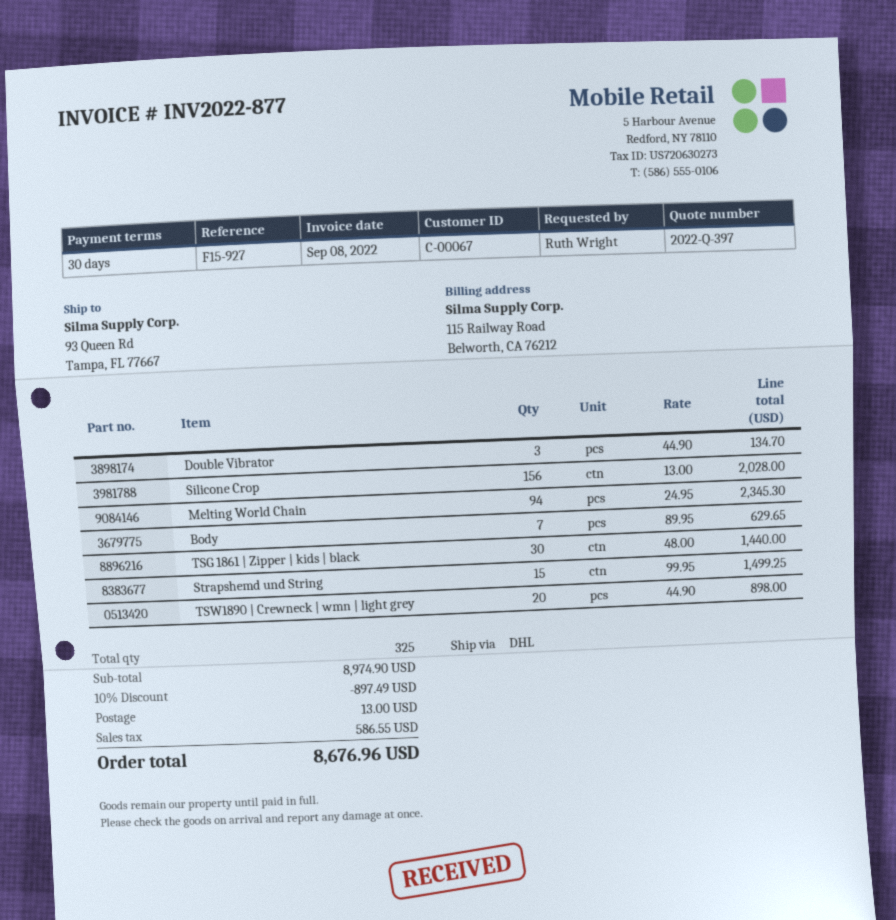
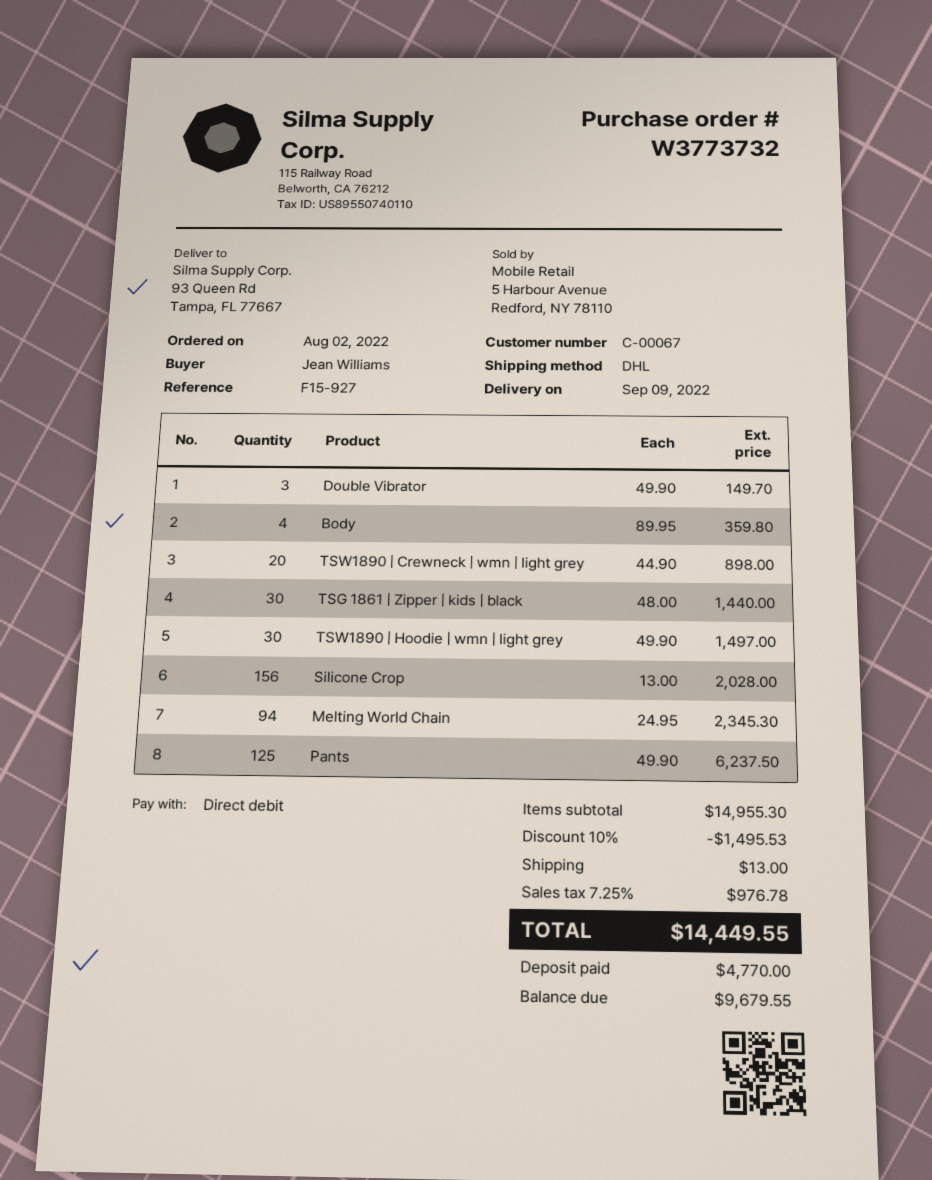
ordered by: Ruth Wright -> Jean Williams
Double Vibrator: 3 x 44.90 = 134.70 -> 3 x 49.90 = 149.70
Body: 7 x 89.95 = 629.65 -> 4 x 89.95 = 359.80
Strapshemd und String: 15 x 99.95 = 1499.25 -> none
TSW1890 | Hoodie | wmn | light grey: none -> 30 x 49.90 = 1497.00
Pants: none -> 125 x 49.90 = 6237.50
subtotal: 8974.90 -> 14955.30
discount: 10% = 897.49 -> 10% = 1495.53
tax: 586.55 -> 976.78
total: 8676.96 -> 14449.55

